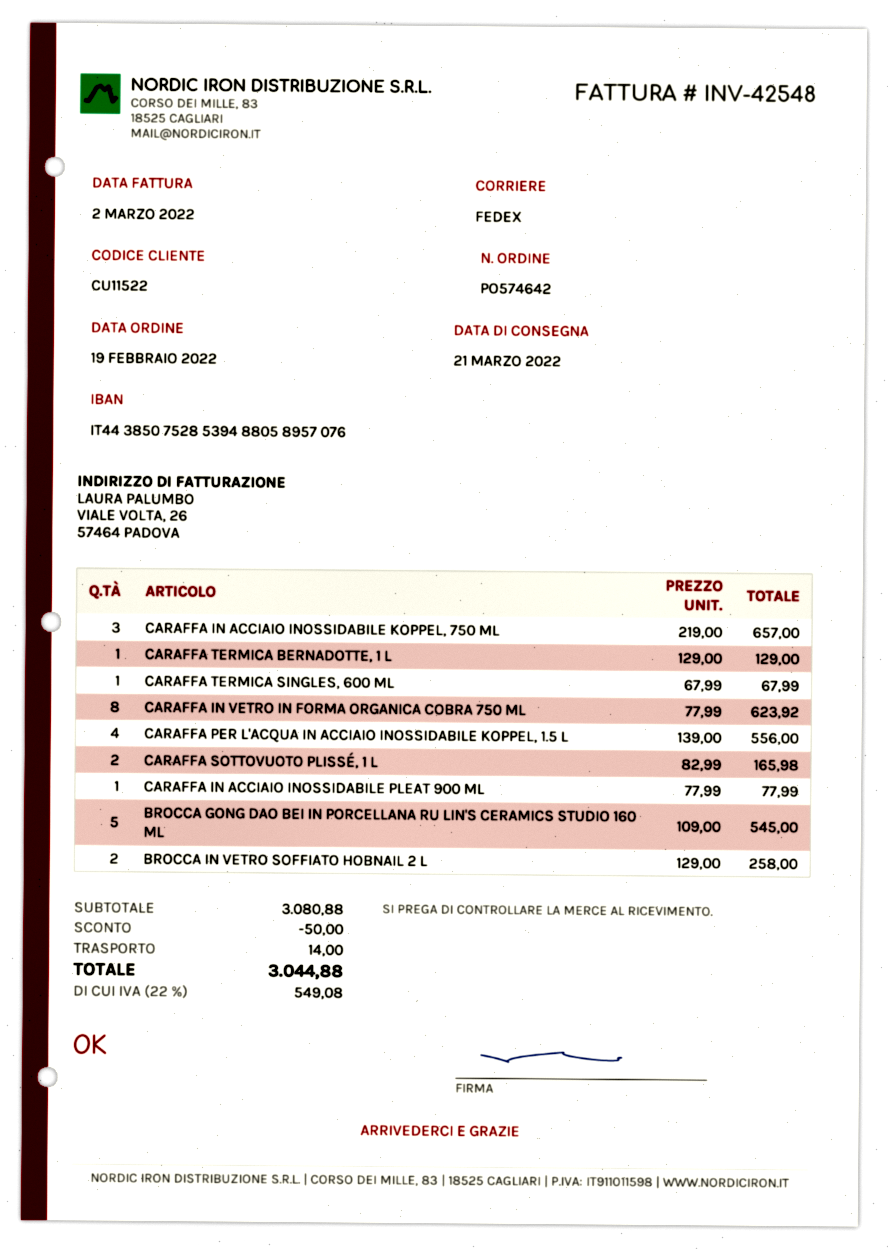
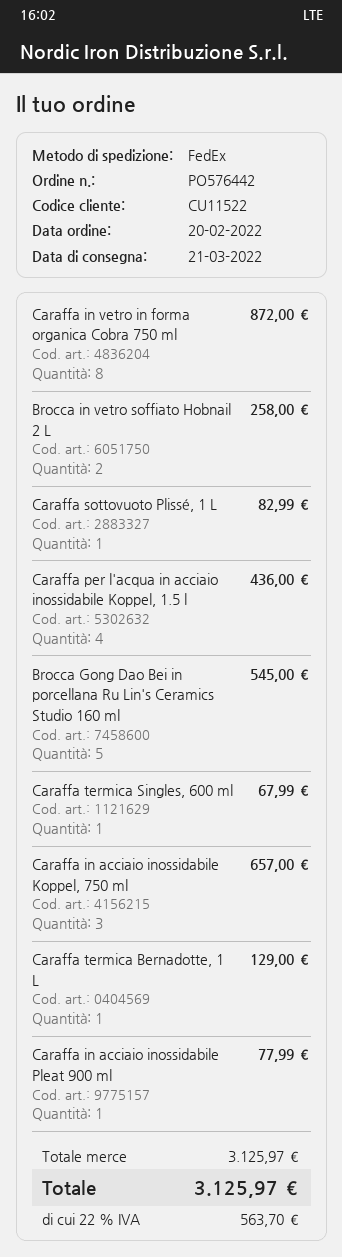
order number: PO574642 -> PO576442
order date: 2022-02-19 -> 2022-02-20
CARAFFA IN VETRO IN FORMA ORGANICA COBRA 750 ML: 8 for 623.92 -> 8 for 872.00
CARAFFA PER L'ACQUA IN ACCIAIO INOSSIDABILE KOPPEL, 1.5 L: 4 for 556.00 -> 4 for 436.00
CARAFFA SOTTOVUOTO PLISSÉ, 1 L: 2 for 165.98 -> 1 for 82.99
subtotal: 3080.88 -> 3125.97
discount: 50.00 -> none
shipping: 14.00 -> none
tax: 22% = 549.08 -> 22% = 563.70
total: 3044.88 -> 3125.97

